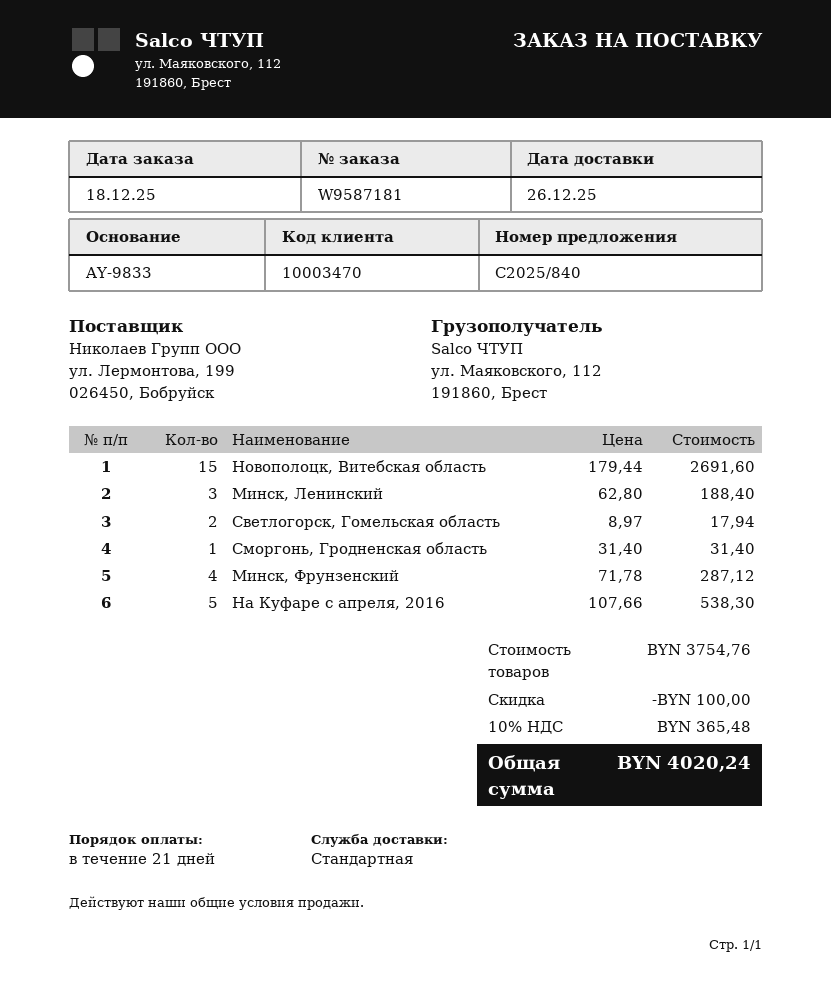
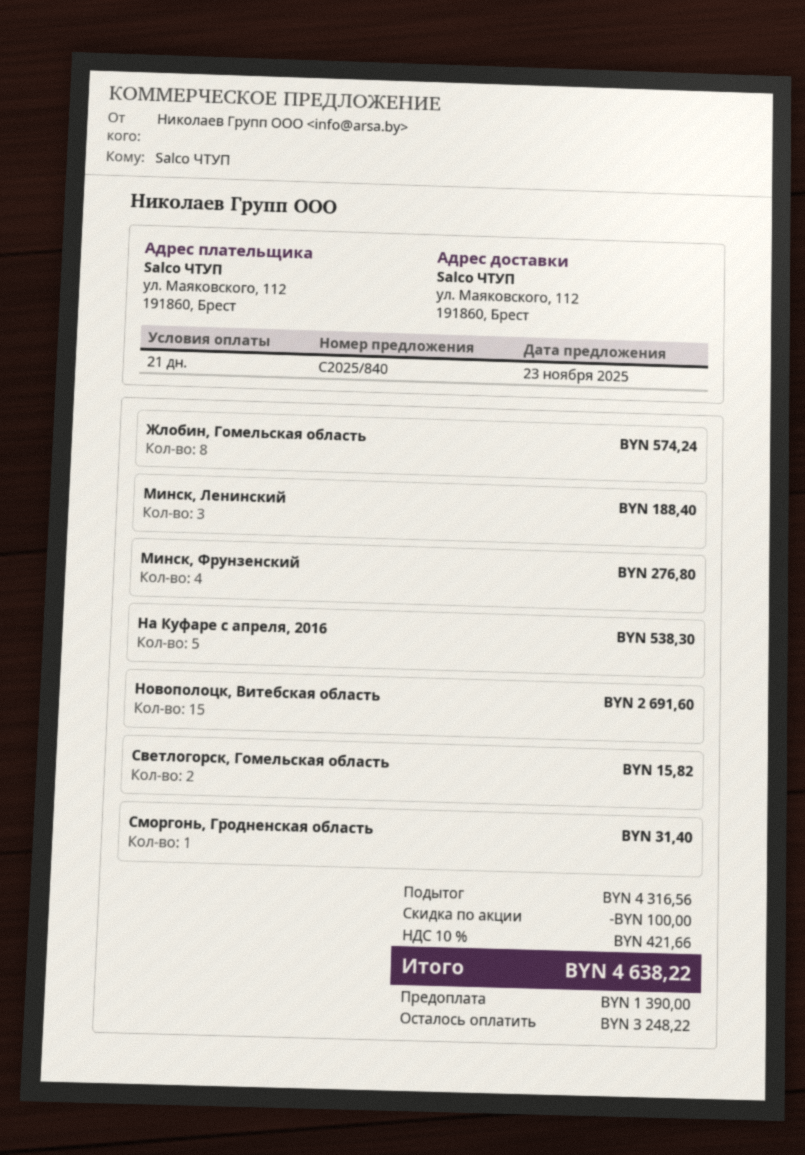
Светлогорск, Гомельская область: 2 for 17.94 -> 2 for 15.82
Минск, Фрунзенский: 4 for 287.12 -> 4 for 276.80
Жлобин, Гомельская область: none -> 8 for 574.24
subtotal: 3754.76 -> 4316.56
tax: 10% = 365.48 -> 10% = 421.66
total: 4020.24 -> 4638.22

